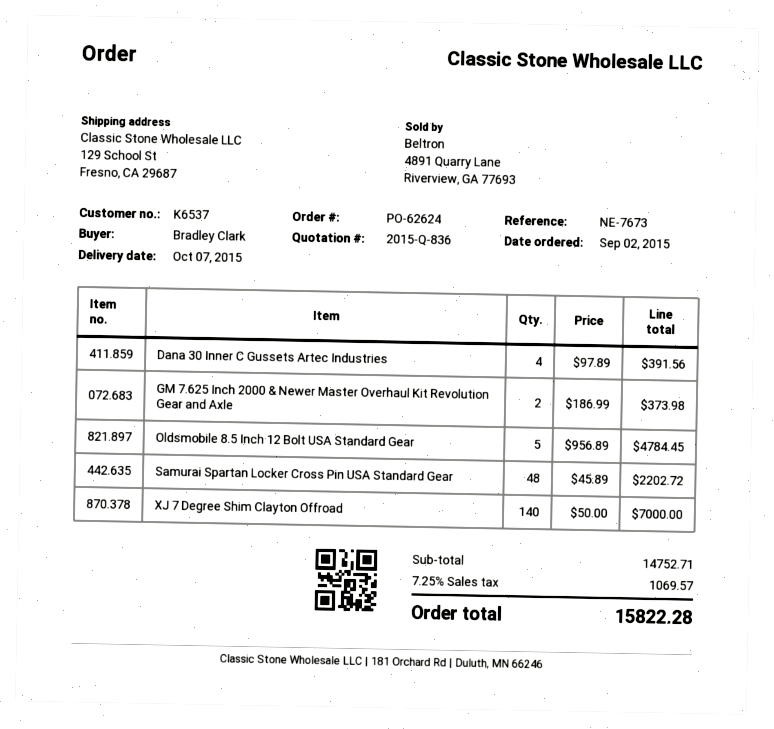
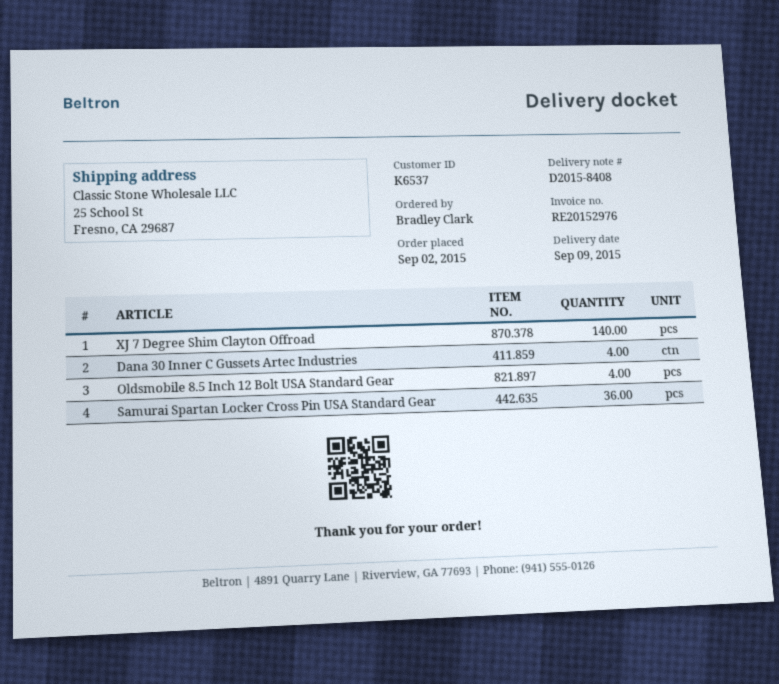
delivery date: 2015-10-07 -> 2015-09-09
ship to: 129 School St, Fresno, CA 29687 -> 25 School St, Fresno, CA 29687
GM 7.625 Inch 2000 & Newer Master Overhaul Kit Revolution Gear and Axle: 2 -> none
Oldsmobile 8.5 Inch 12 Bolt USA Standard Gear: 5 -> 4
Samurai Spartan Locker Cross Pin USA Standard Gear: 48 -> 36

